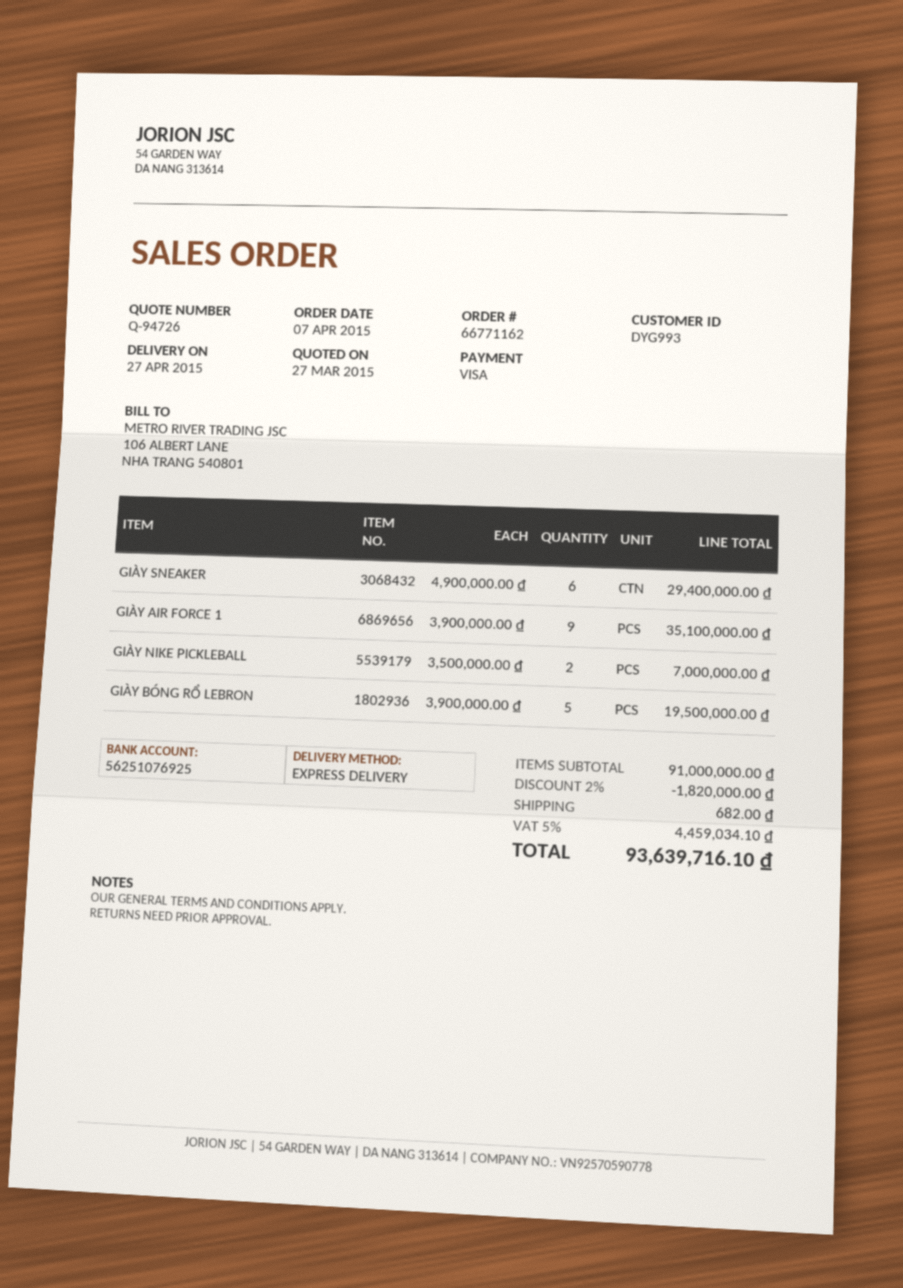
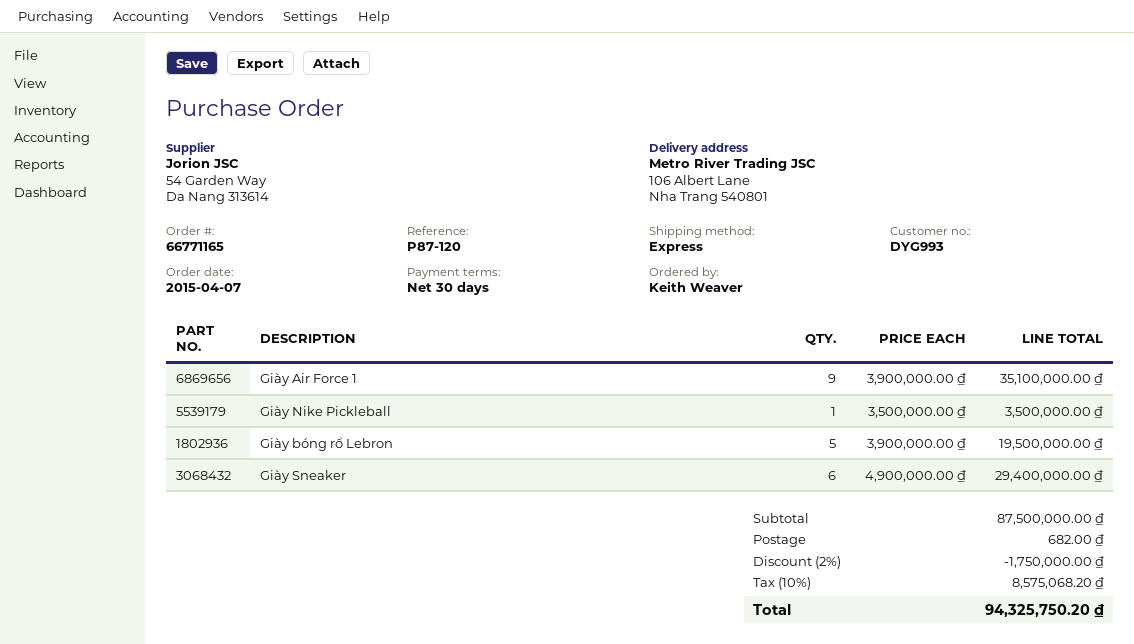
order number: 66771162 -> 66771165
GIÀY NIKE PICKLEBALL: 2 x 3500000.00 = 7000000.00 -> 1 x 3500000.00 = 3500000.00
subtotal: 91000000.00 -> 87500000.00
discount: 2% = 1820000.00 -> 2% = 1750000.00
tax: 5% = 4459034.10 -> 10% = 8575068.20
total: 93639716.10 -> 94325750.20

